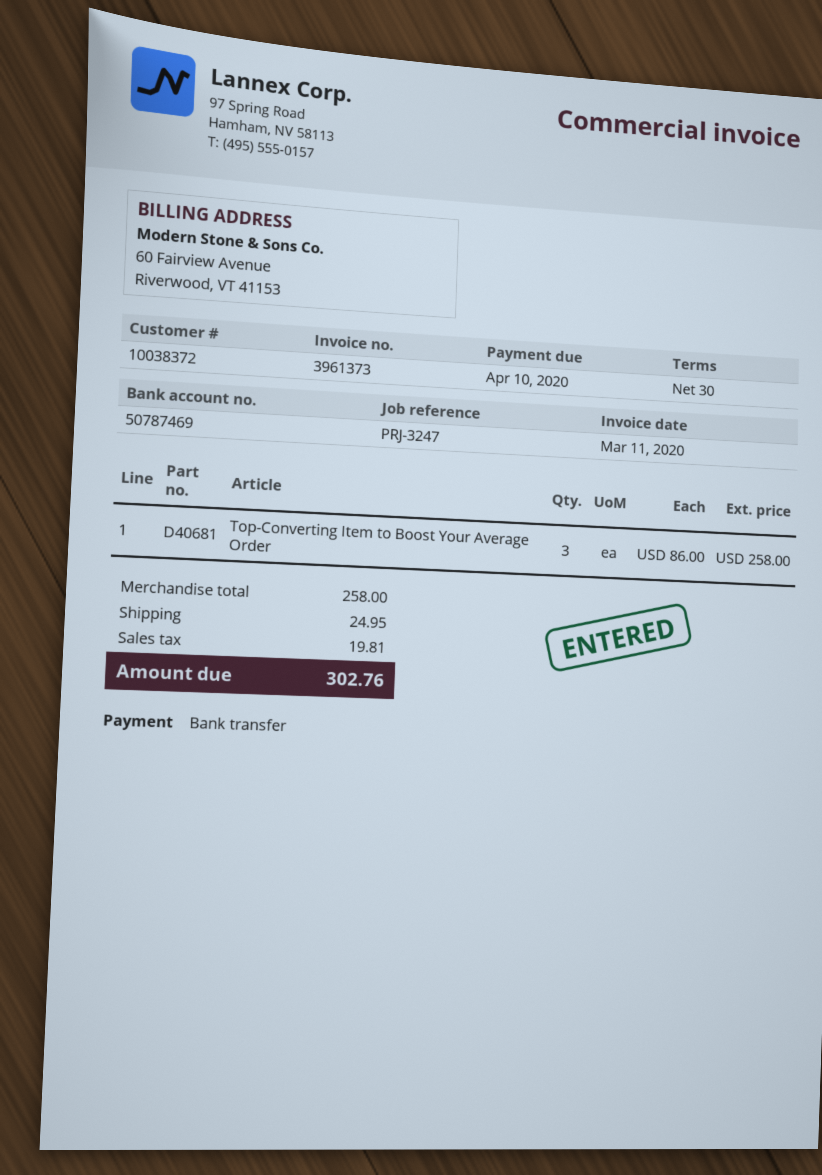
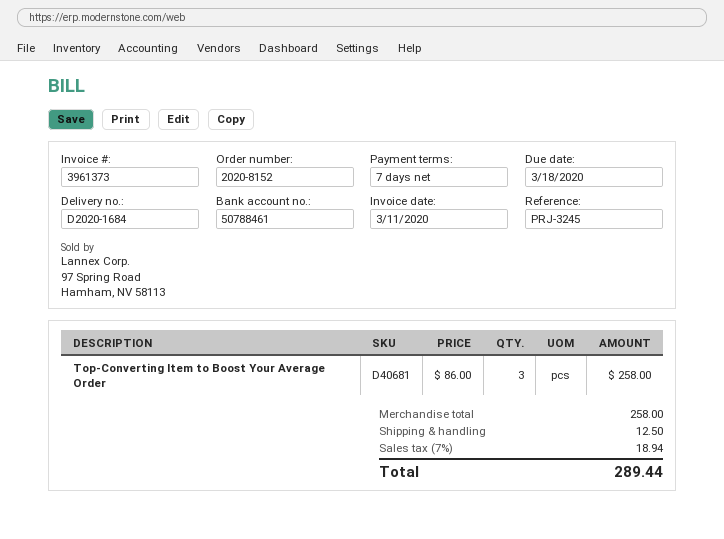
payment terms: 30 days -> 7 days
due date: 2020-04-10 -> 2020-03-18
reference: PRJ-3247 -> PRJ-3245
bank account: 50787469 -> 50788461
shipping: 24.95 -> 12.50
tax: 19.81 -> 18.94
total: 302.76 -> 289.44

